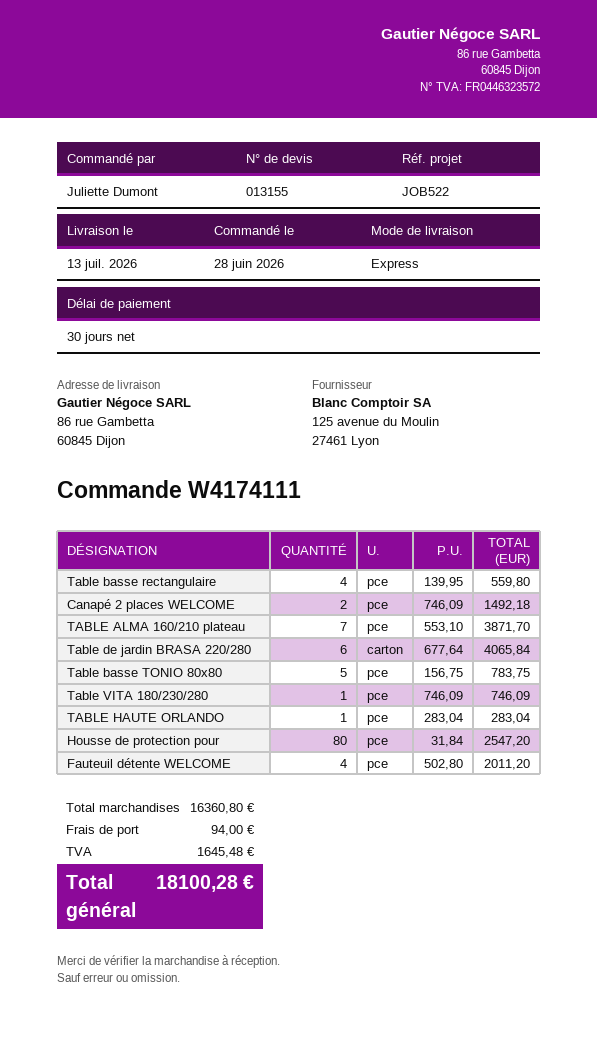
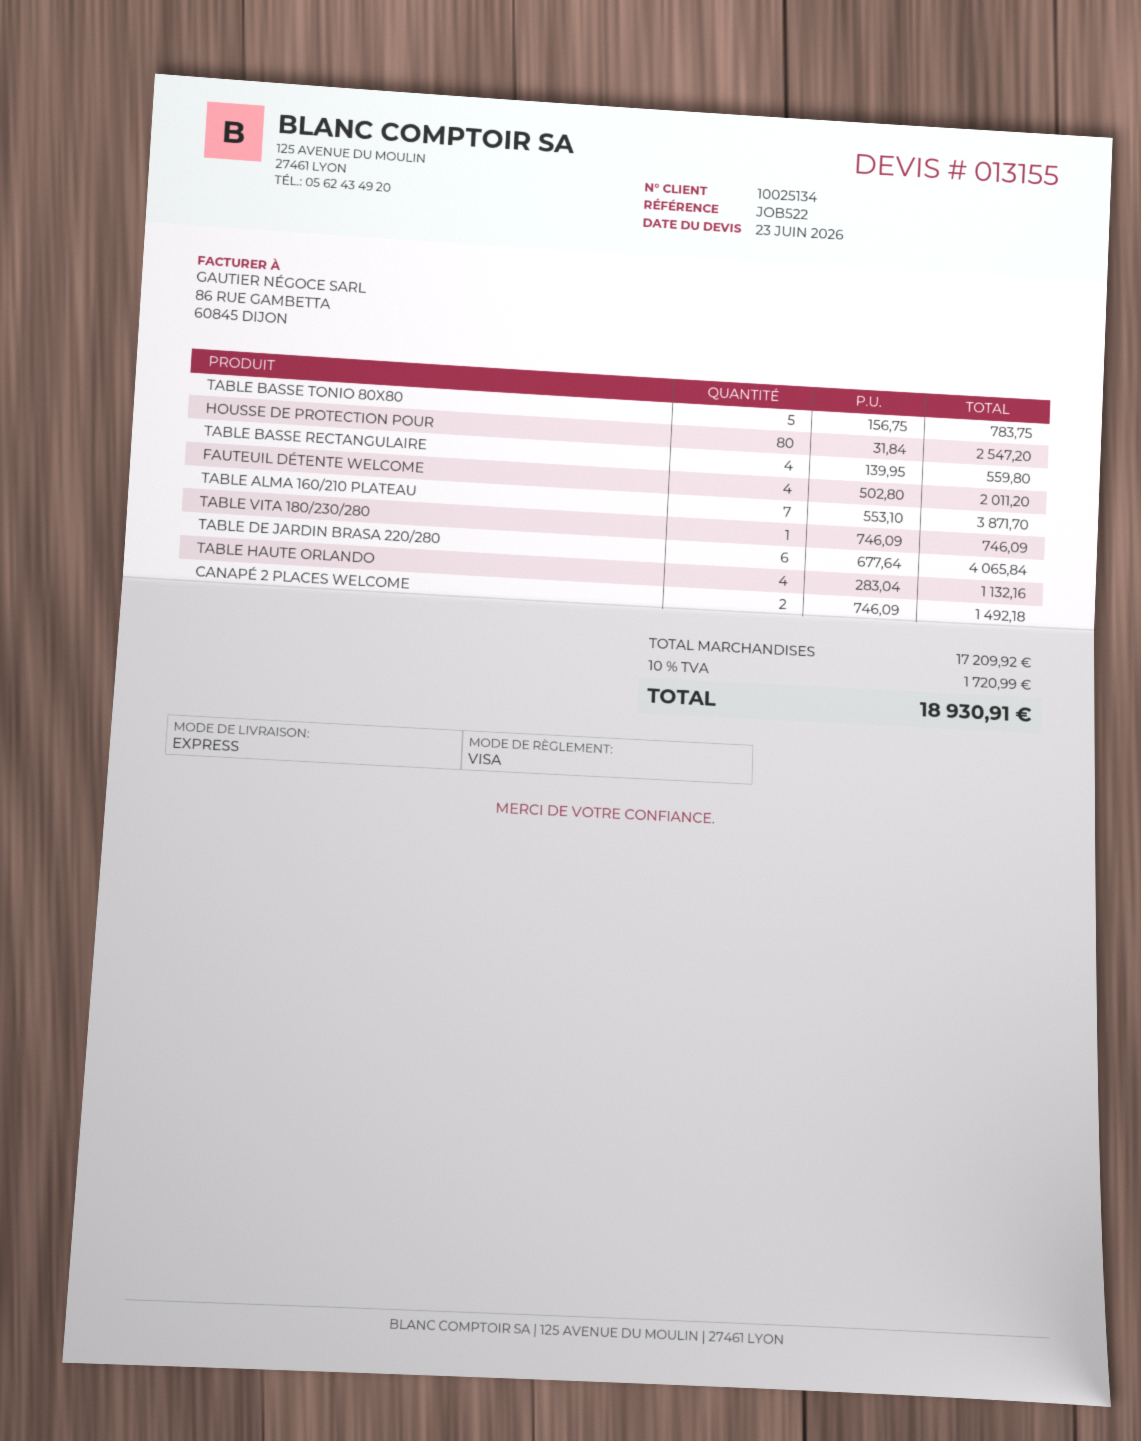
TABLE HAUTE ORLANDO: 1 x 283.04 = 283.04 -> 4 x 283.04 = 1132.16
subtotal: 16360.80 -> 17209.92
shipping: 94.00 -> none
tax: 1645.48 -> 1720.99
total: 18100.28 -> 18930.91

